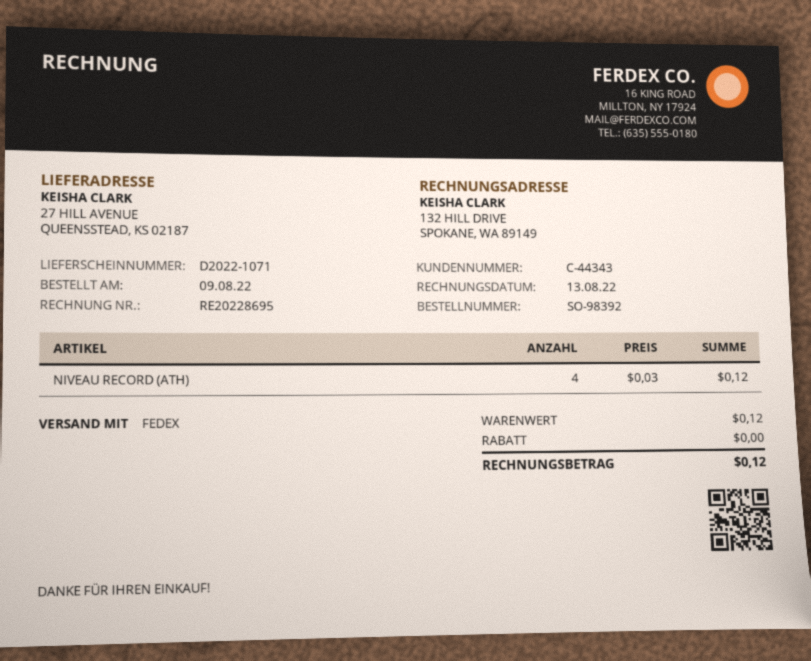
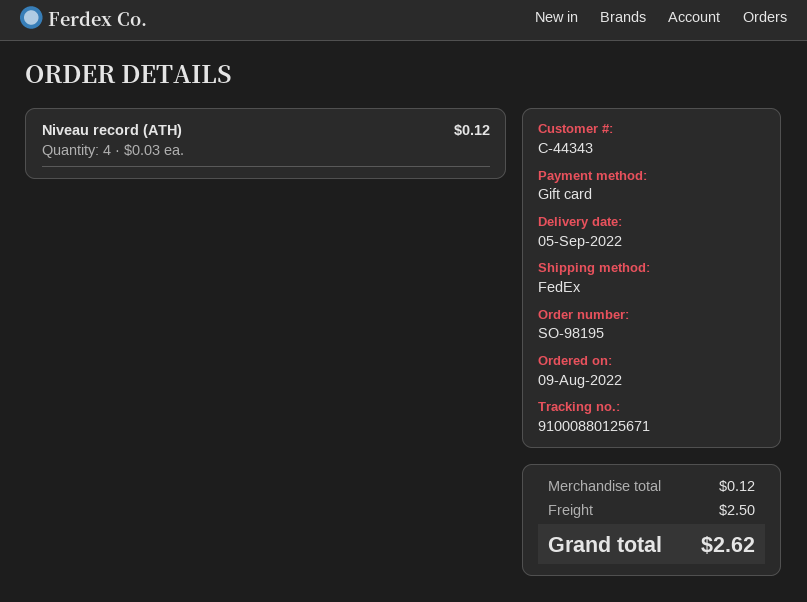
order number: SO-98392 -> SO-98195
discount: 0.00 -> none
shipping: none -> 2.50
total: 0.12 -> 2.62

